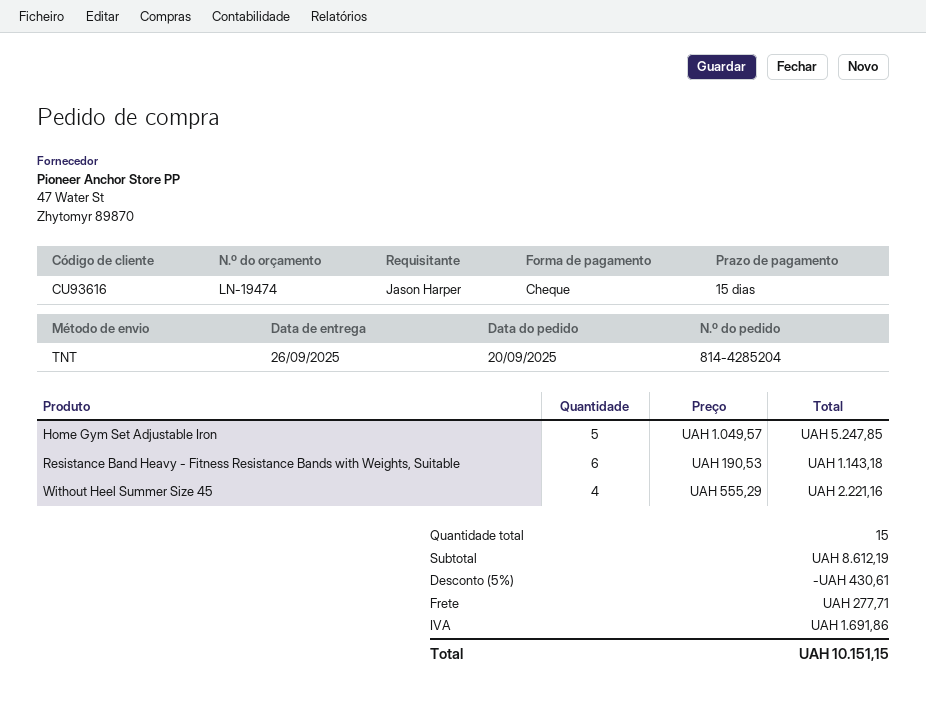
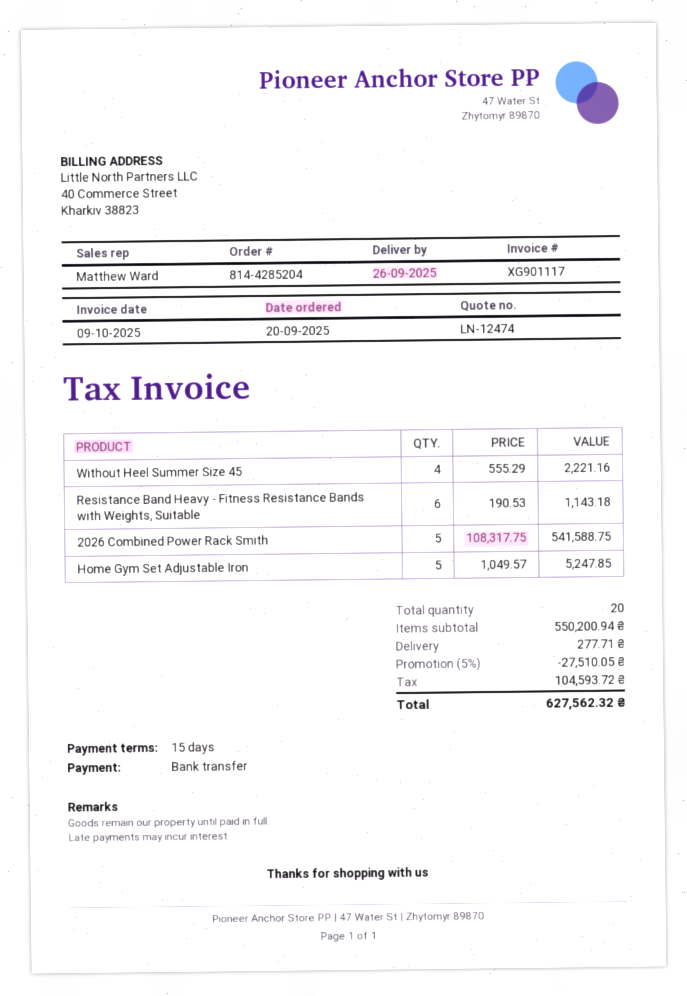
quote number: LN-19474 -> LN-12474
payment method: cheque -> bank transfer
2026 Combined Power Rack Smith: none -> 5 x 108317.75 = 541588.75
total quantity: 15 -> 20
subtotal: 8612.19 -> 550200.94
discount: 5% = 430.61 -> 5% = 27510.05
tax: 1691.86 -> 104593.72
total: 10151.15 -> 627562.32

